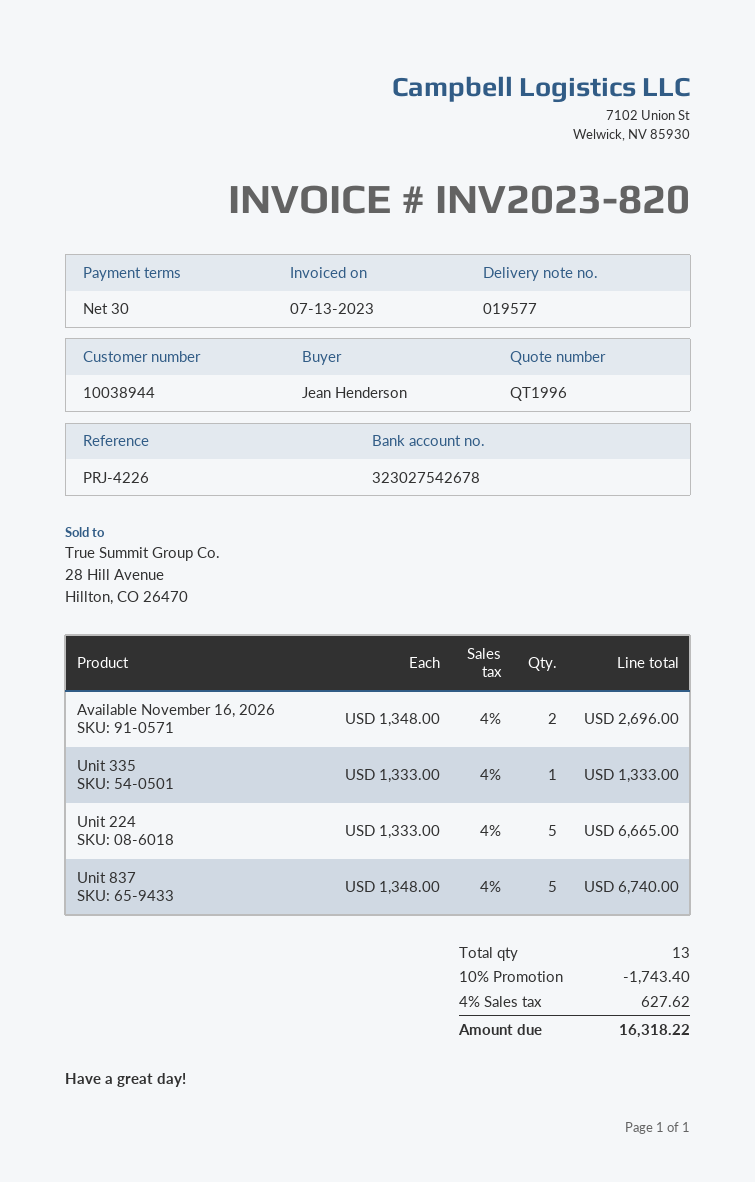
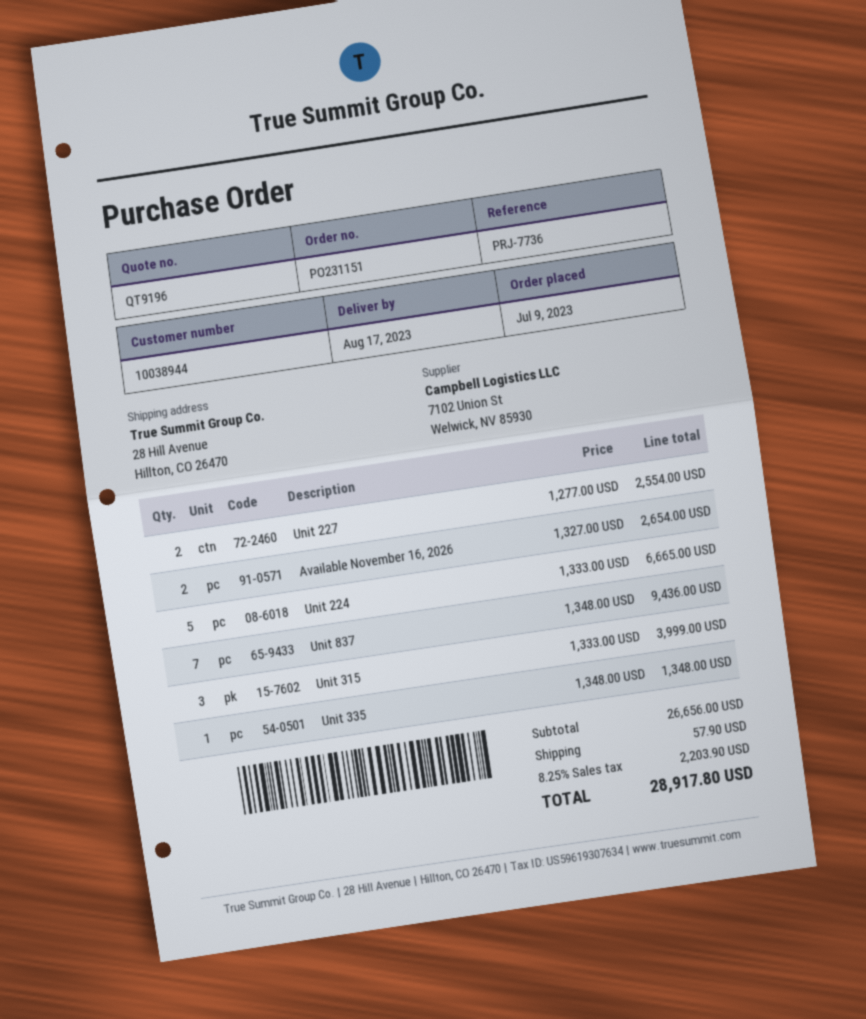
quote number: QT1996 -> QT9196
reference: PRJ-4226 -> PRJ-7736
Available November 16, 2026: 2 x 1348.00 = 2696.00 -> 2 x 1327.00 = 2654.00
Unit 335: 1 x 1333.00 = 1333.00 -> 1 x 1348.00 = 1348.00
Unit 837: 5 x 1348.00 = 6740.00 -> 7 x 1348.00 = 9436.00
Unit 227: none -> 2 x 1277.00 = 2554.00
Unit 315: none -> 3 x 1333.00 = 3999.00
discount: 10% = 1743.40 -> none
shipping: none -> 57.90
tax: 4% = 627.62 -> 8.25% = 2203.90
total: 16318.22 -> 28917.80

